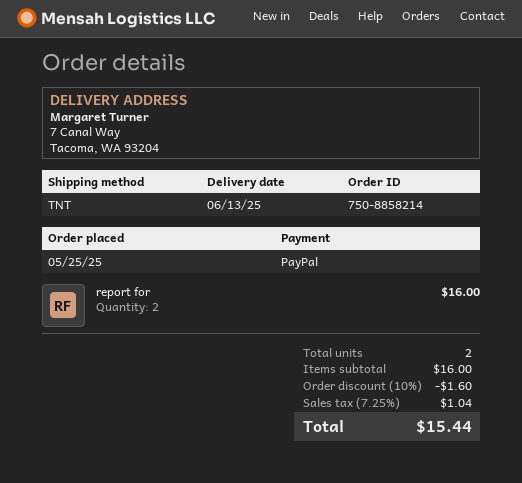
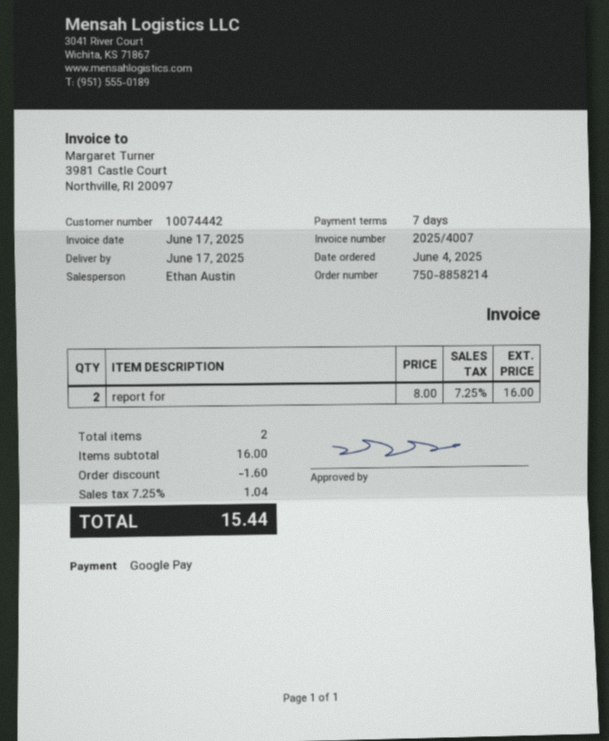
order date: 2025-05-25 -> 2025-06-04
delivery date: 2025-06-13 -> 2025-06-17
payment method: PayPal -> Google Pay

